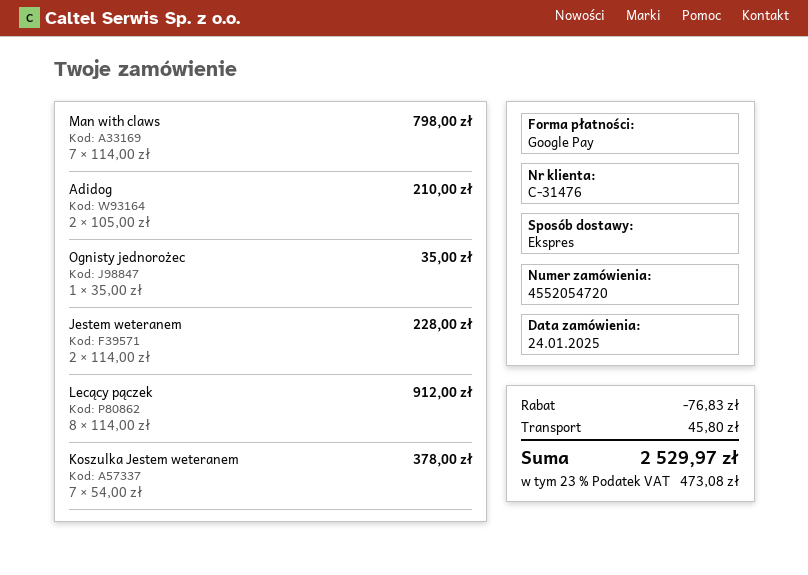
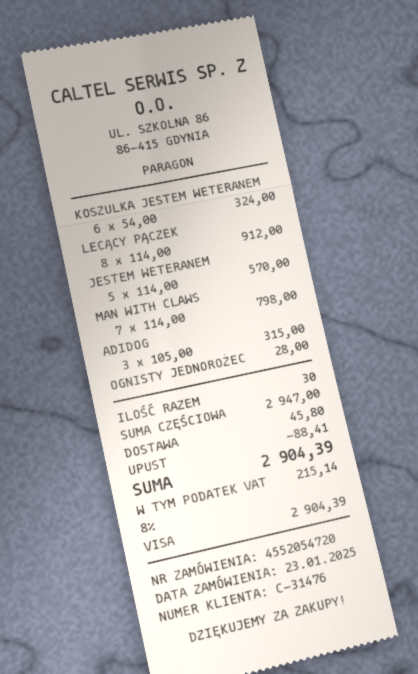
order date: 2025-01-24 -> 2025-01-23
payment method: Google Pay -> Visa
Adidog: 2 x 105.00 = 210.00 -> 3 x 105.00 = 315.00
Ognisty jednorożec: 1 x 35.00 = 35.00 -> 1 x 28.00 = 28.00
Jestem weteranem: 2 x 114.00 = 228.00 -> 5 x 114.00 = 570.00
Koszulka Jestem weteranem: 7 x 54.00 = 378.00 -> 6 x 54.00 = 324.00
discount: 76.83 -> 88.41
tax: 23% = 473.08 -> 8% = 215.14
total: 2529.97 -> 2904.39

